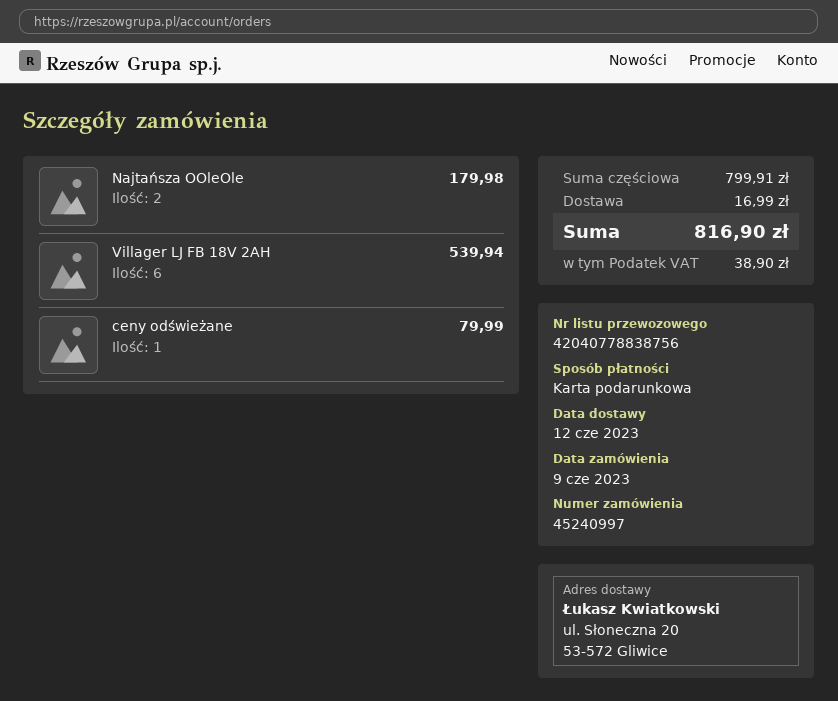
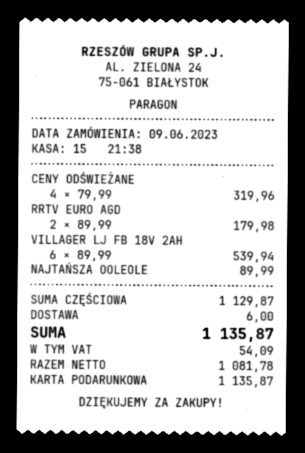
Najtańsza OOleOle: 2 for 179.98 -> 1 for 89.99
ceny odświeżane: 1 for 79.99 -> 4 for 319.96
RRTV EURO AGD: none -> 2 for 179.98
subtotal: 799.91 -> 1129.87
shipping: 16.99 -> 6.00
tax: 38.90 -> 54.09
total: 816.90 -> 1135.87

